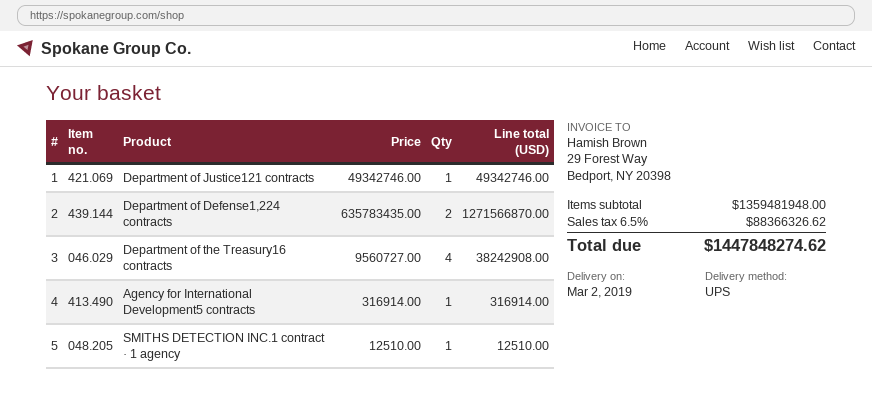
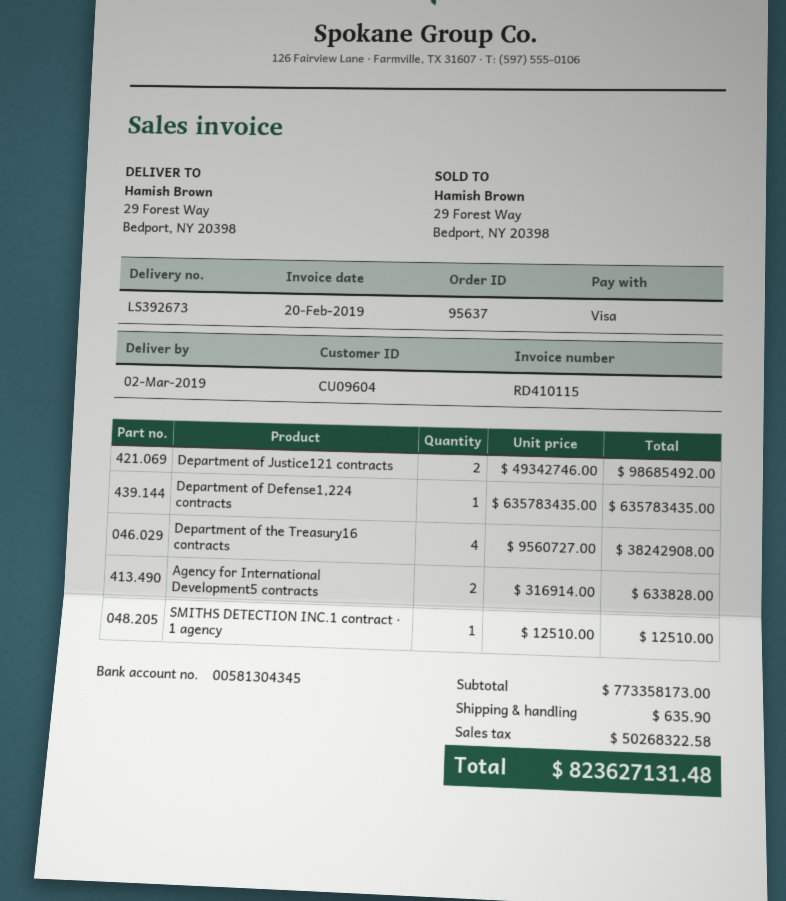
Department of Justice121 contracts: 1 x 49342746.00 = 49342746.00 -> 2 x 49342746.00 = 98685492.00
Department of Defense1,224 contracts: 2 x 635783435.00 = 1271566870.00 -> 1 x 635783435.00 = 635783435.00
Agency for International Development5 contracts: 1 x 316914.00 = 316914.00 -> 2 x 316914.00 = 633828.00
subtotal: 1359481948.00 -> 773358173.00
shipping: none -> 635.90
tax: 88366326.62 -> 50268322.58
total: 1447848274.62 -> 823627131.48

